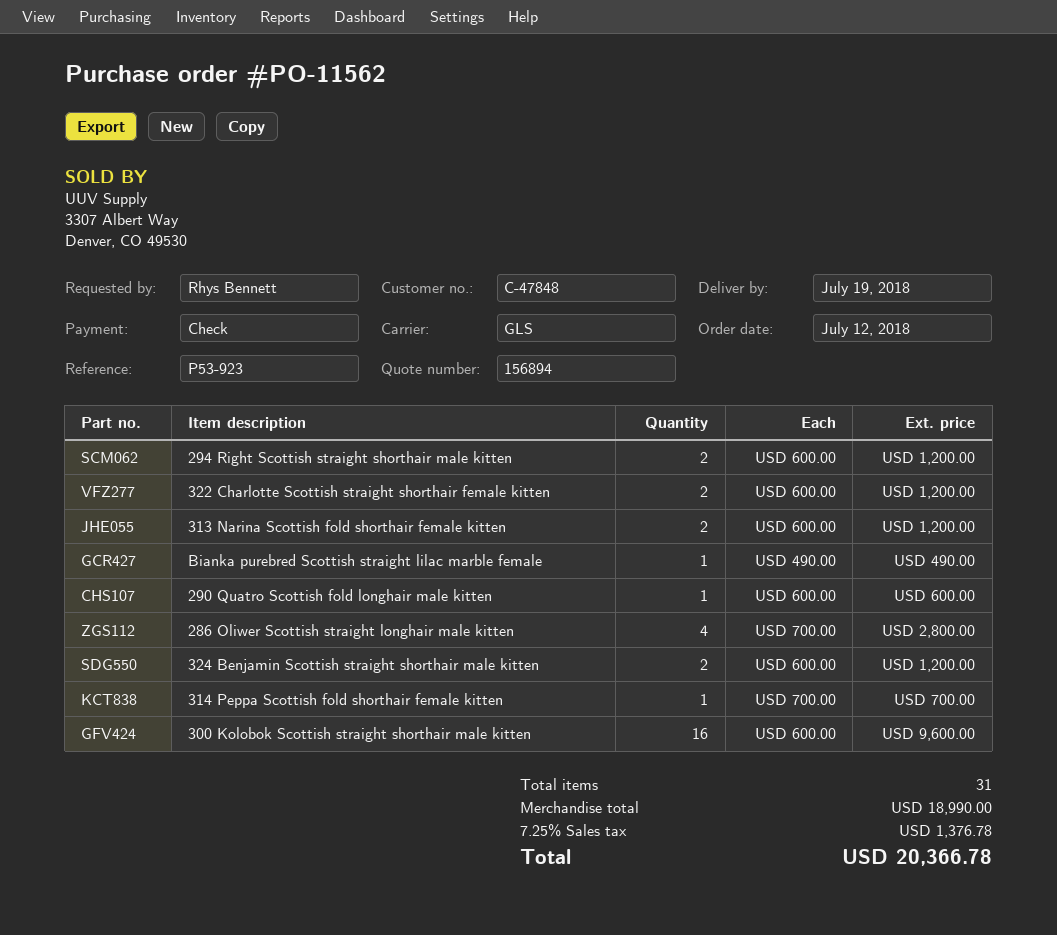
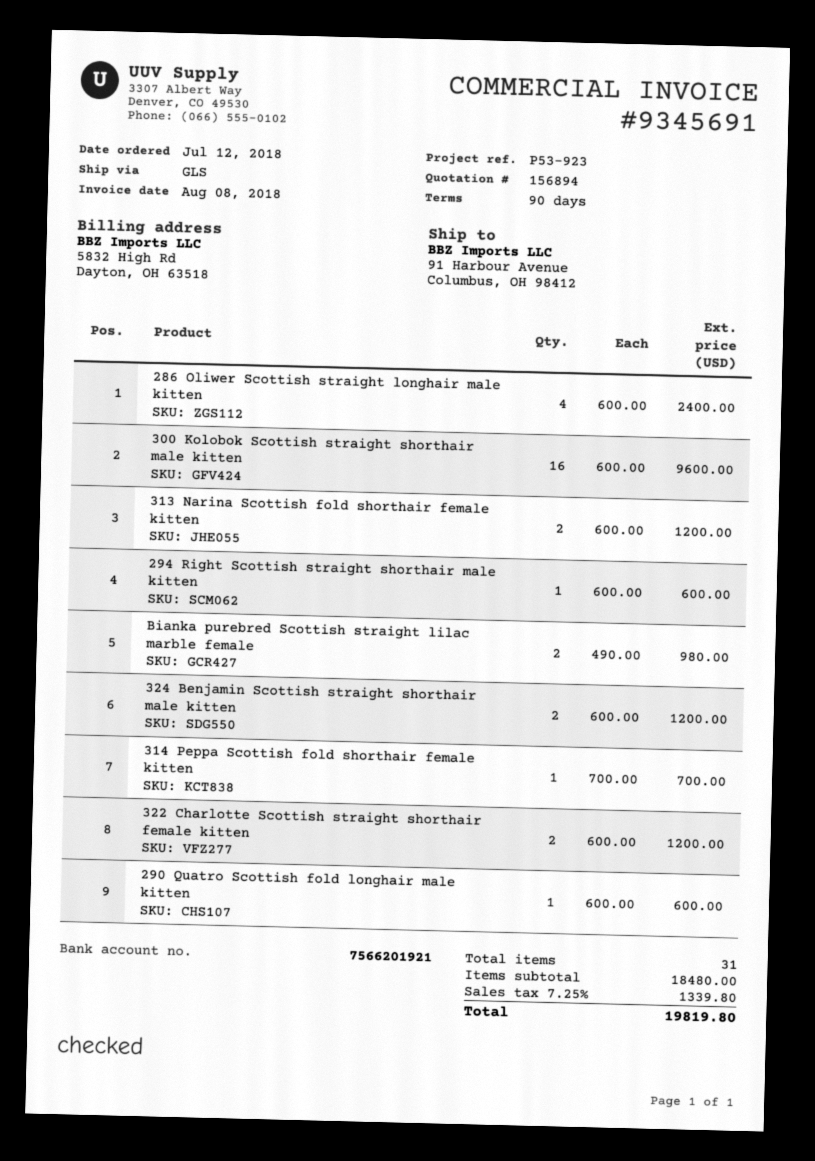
294 Right Scottish straight shorthair male kitten: 2 x 600.00 = 1200.00 -> 1 x 600.00 = 600.00
Bianka purebred Scottish straight lilac marble female: 1 x 490.00 = 490.00 -> 2 x 490.00 = 980.00
286 Oliwer Scottish straight longhair male kitten: 4 x 700.00 = 2800.00 -> 4 x 600.00 = 2400.00
subtotal: 18990.00 -> 18480.00
tax: 7.25% = 1376.78 -> 7.25% = 1339.80
total: 20366.78 -> 19819.80

